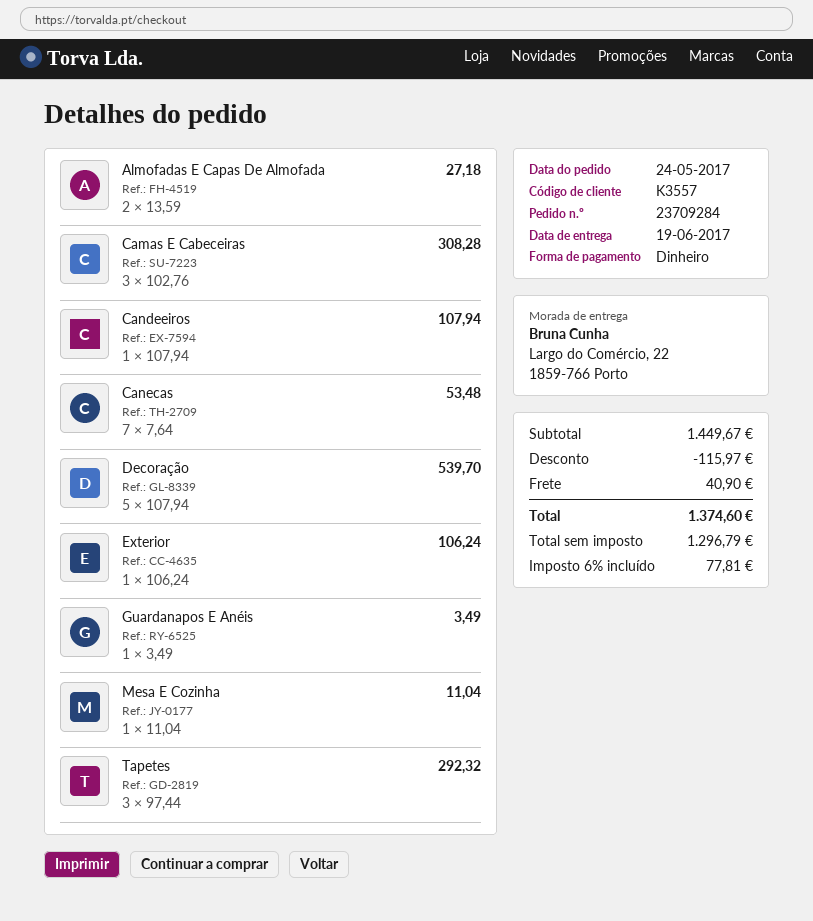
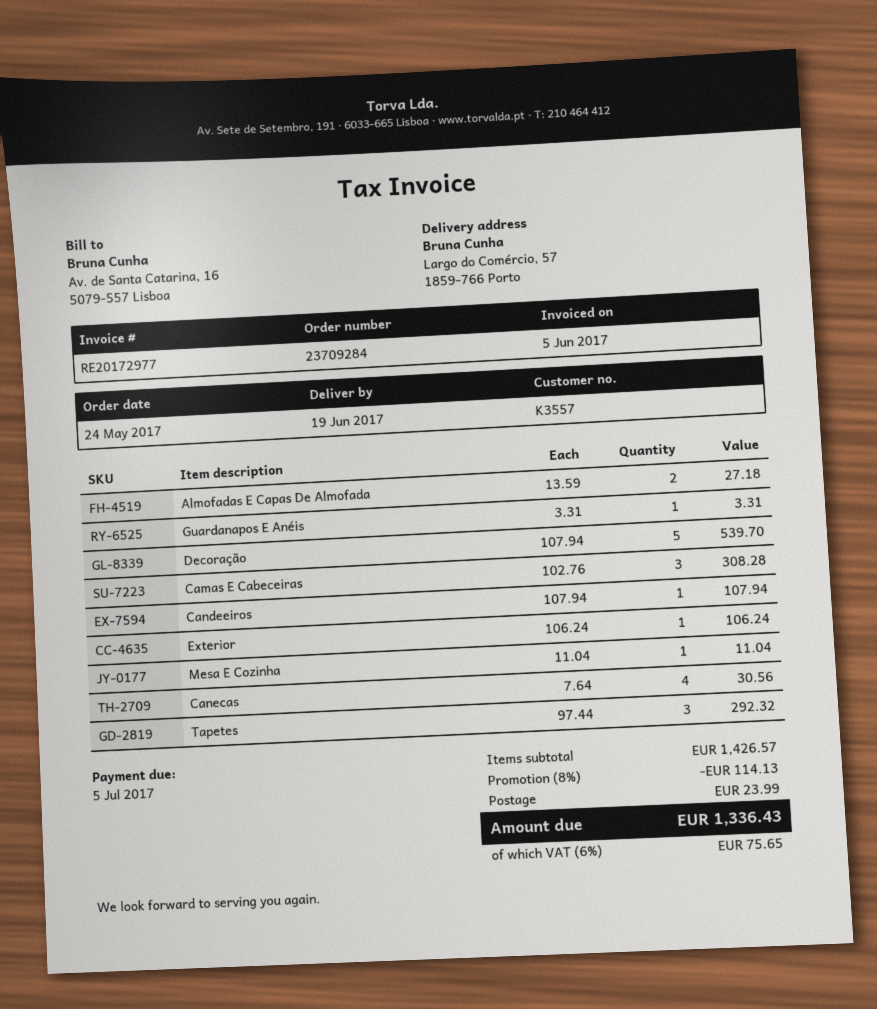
ship to: Largo do Comércio, 22, 1859-766 Porto -> Largo do Comércio, 57, 1859-766 Porto
Canecas: 7 x 7.64 = 53.48 -> 4 x 7.64 = 30.56
Guardanapos E Anéis: 1 x 3.49 = 3.49 -> 1 x 3.31 = 3.31
subtotal: 1449.67 -> 1426.57
discount: 115.97 -> 114.13
shipping: 40.90 -> 23.99
tax: 6% = 77.81 -> 6% = 75.65
total: 1374.60 -> 1336.43

